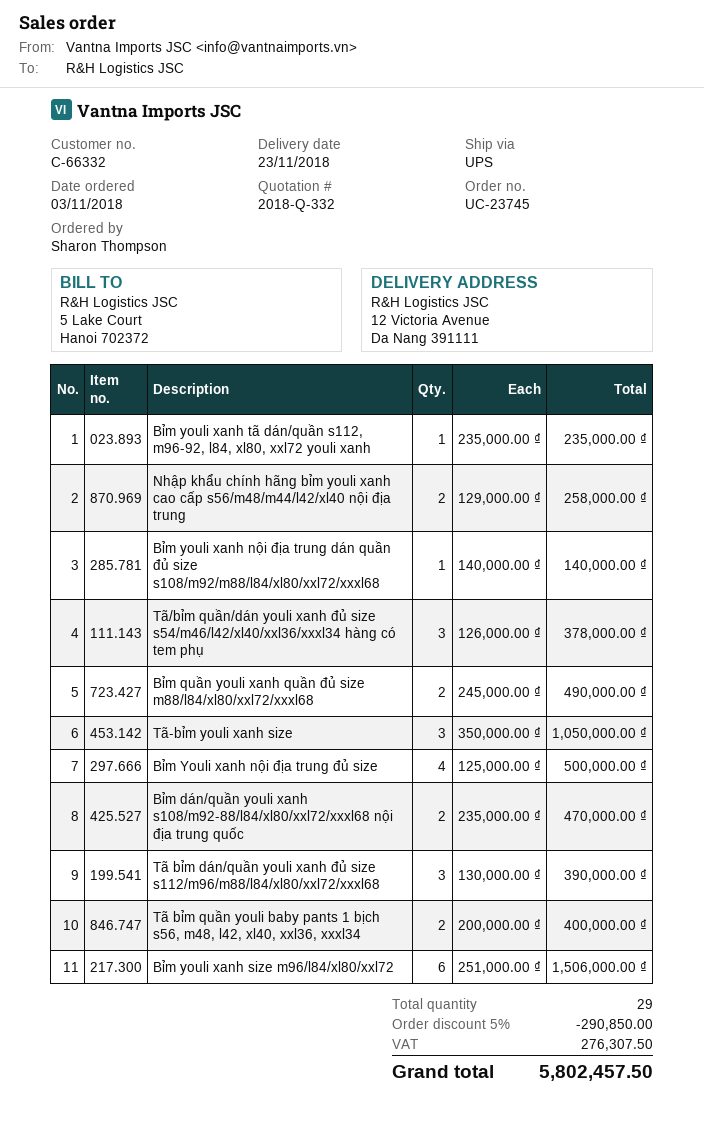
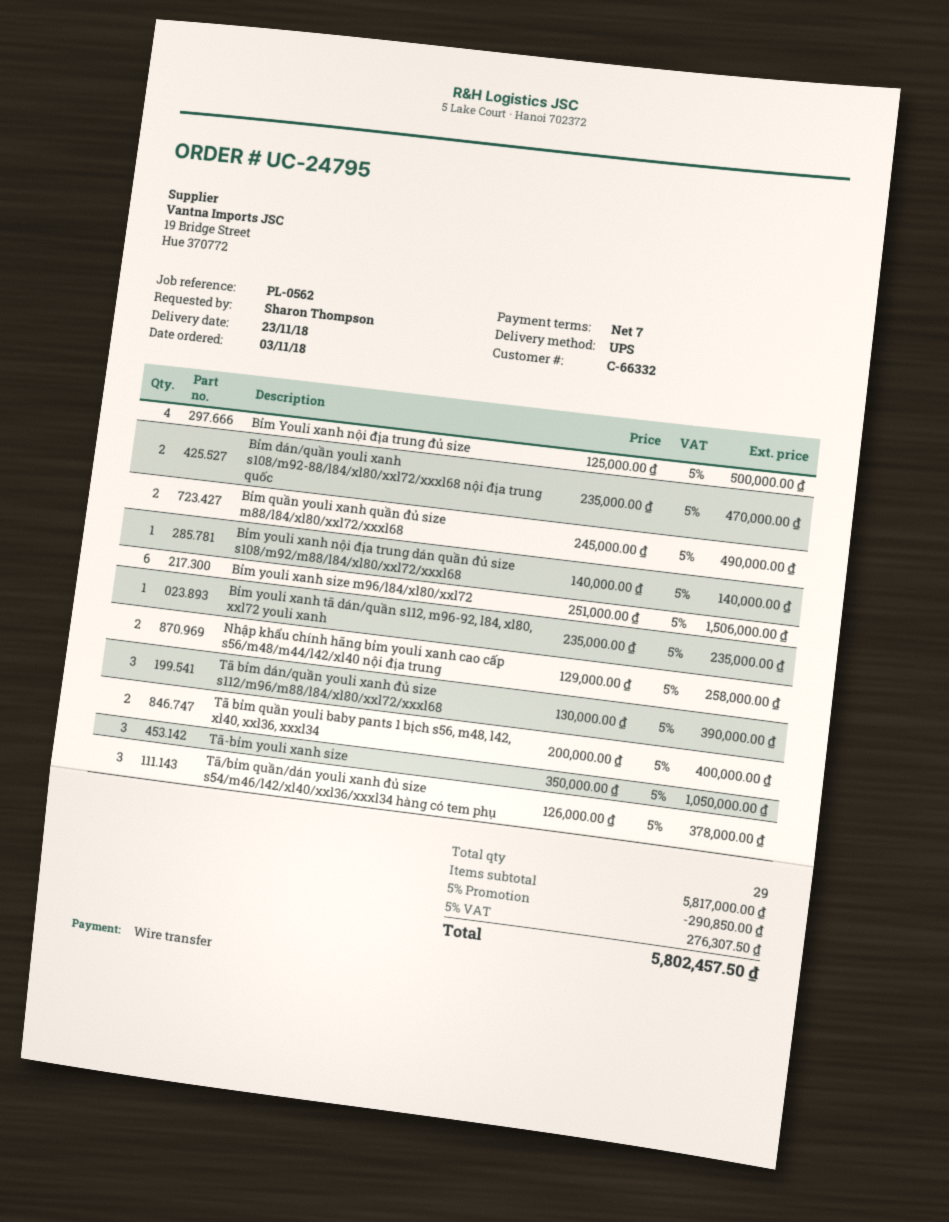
order number: UC-23745 -> UC-24795

